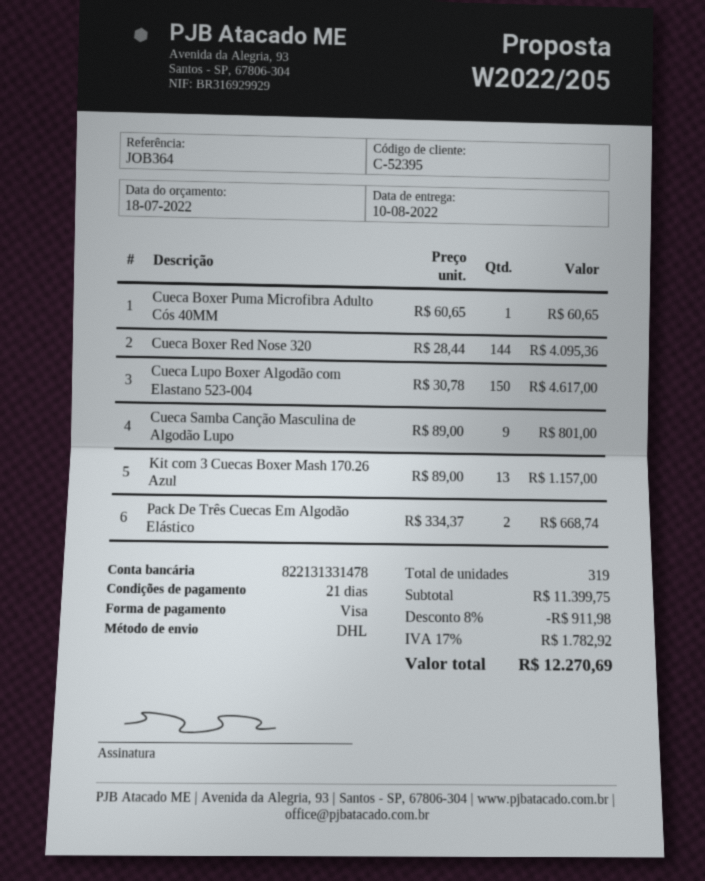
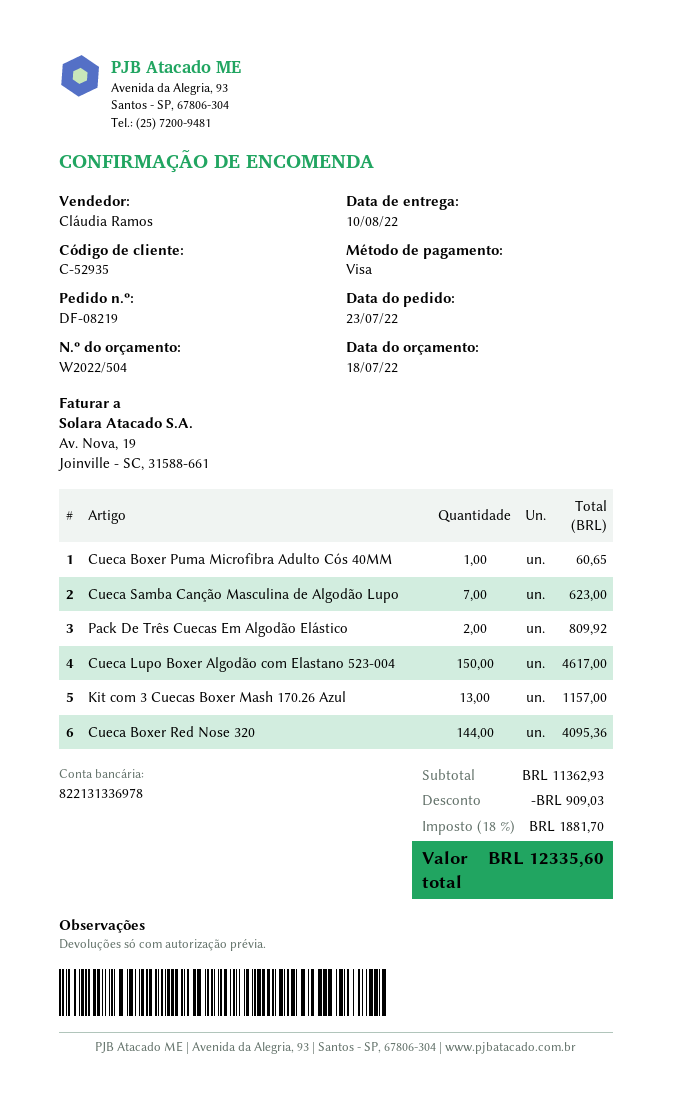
quote number: W2022/205 -> W2022/504
customer number: C-52395 -> C-52935
bank account: 822131331478 -> 822131336978
Cueca Samba Canção Masculina de Algodão Lupo: 9 for 801.00 -> 7 for 623.00
Pack De Três Cuecas Em Algodão Elástico: 2 for 668.74 -> 2 for 809.92
subtotal: 11399.75 -> 11362.93
discount: 911.98 -> 909.03
tax: 17% = 1782.92 -> 18% = 1881.70
total: 12270.69 -> 12335.60

